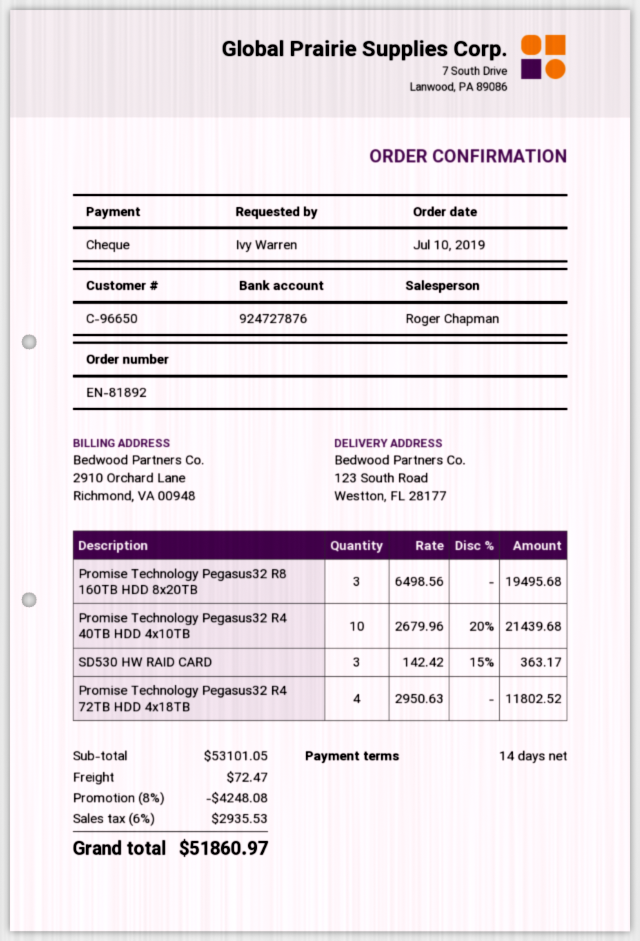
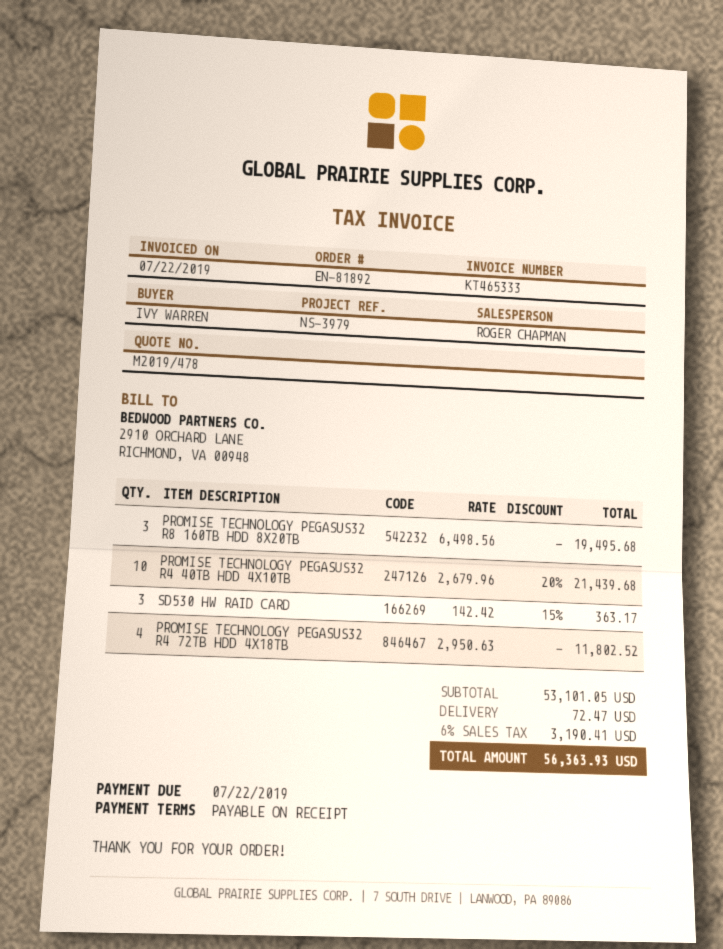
payment terms: 14 days -> on receipt
discount: 8% = 4248.08 -> none
tax: 6% = 2935.53 -> 6% = 3190.41
total: 51860.97 -> 56363.93

